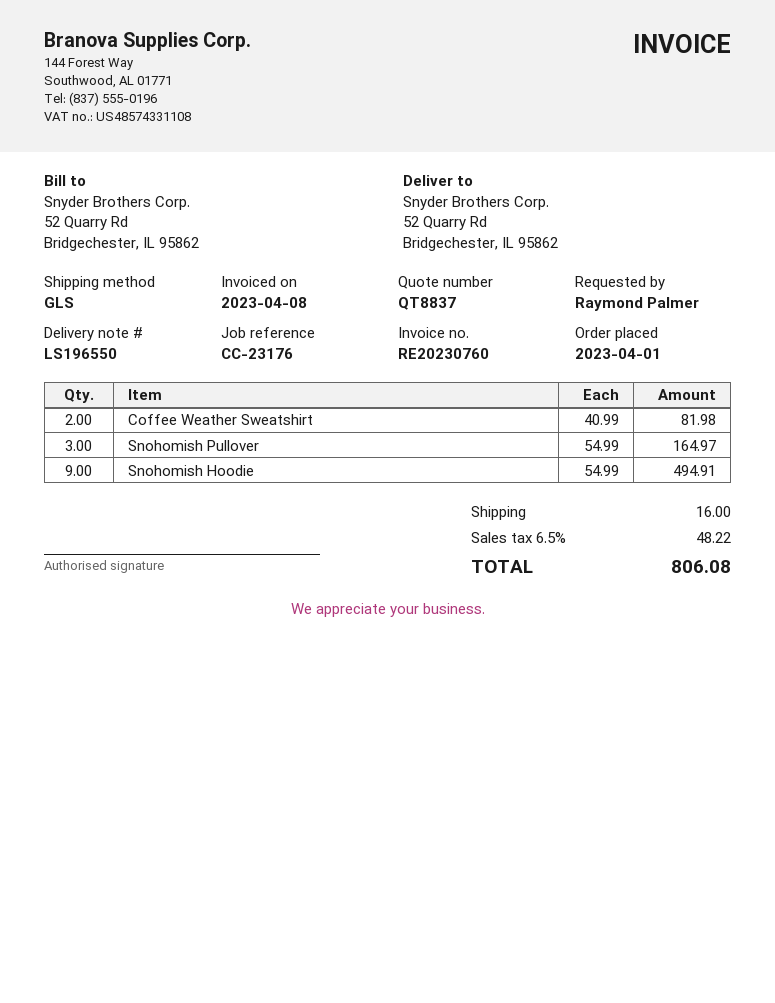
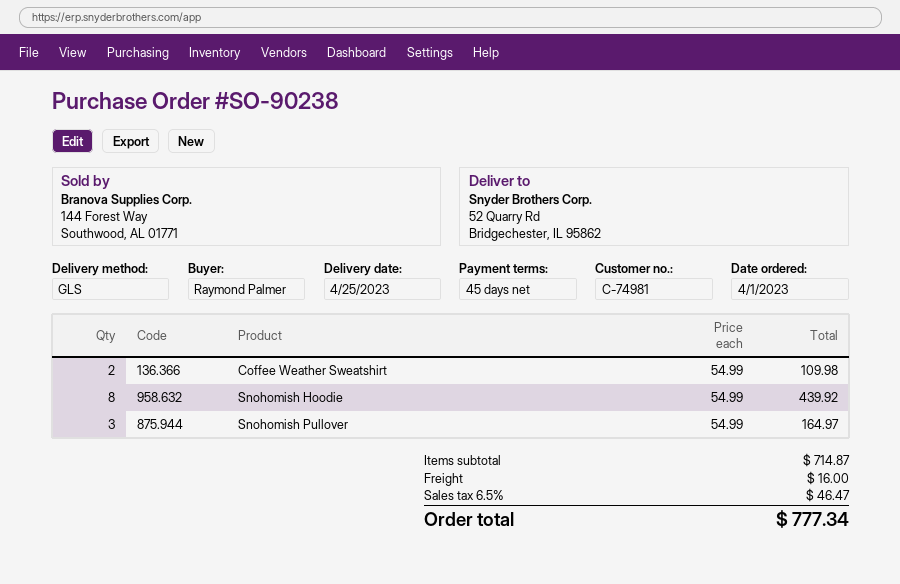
Coffee Weather Sweatshirt: 2 x 40.99 = 81.98 -> 2 x 54.99 = 109.98
Snohomish Hoodie: 9 x 54.99 = 494.91 -> 8 x 54.99 = 439.92
tax: 6.5% = 48.22 -> 6.5% = 46.47
total: 806.08 -> 777.34

